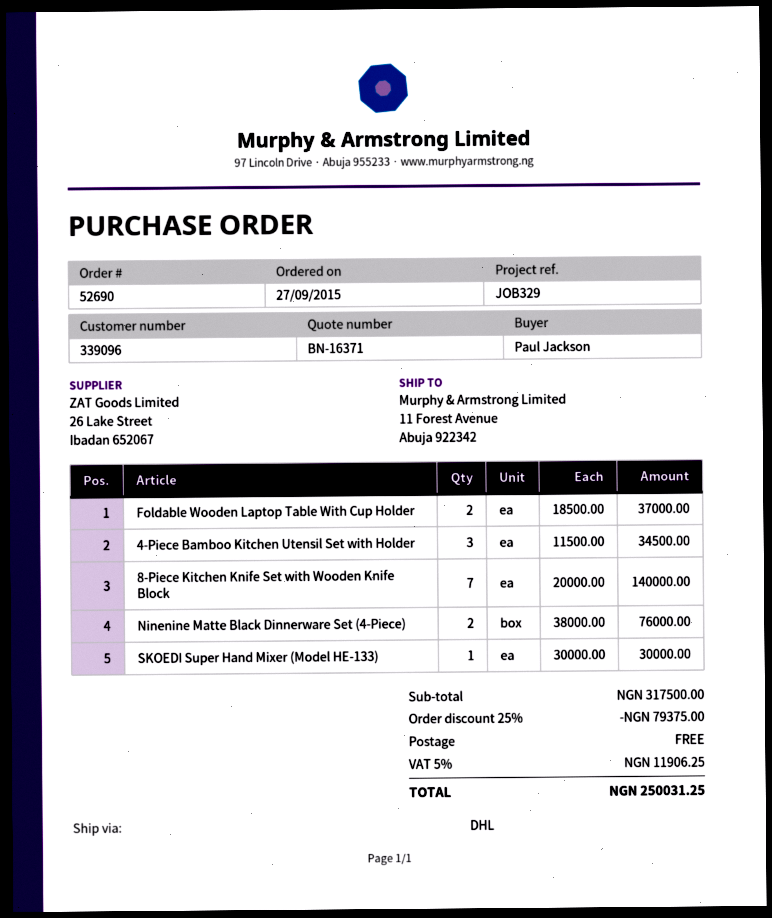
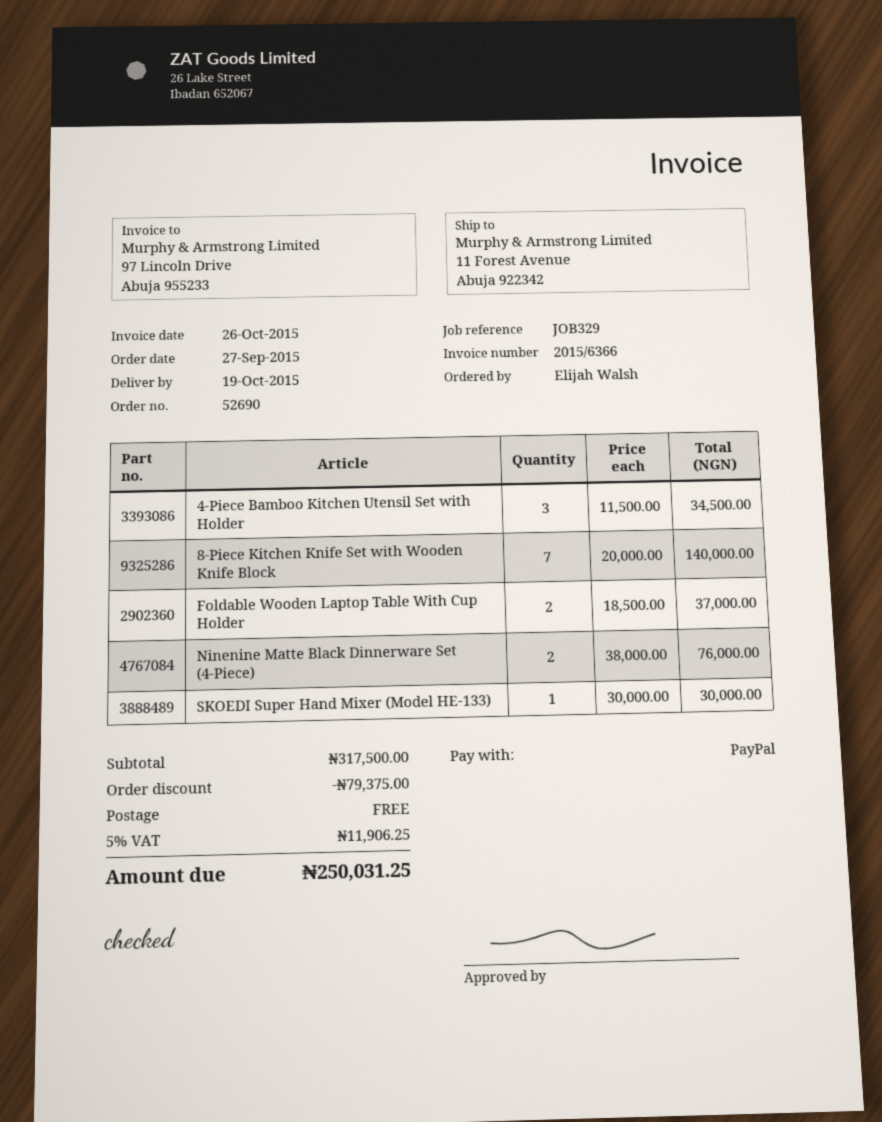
ordered by: Paul Jackson -> Elijah Walsh

